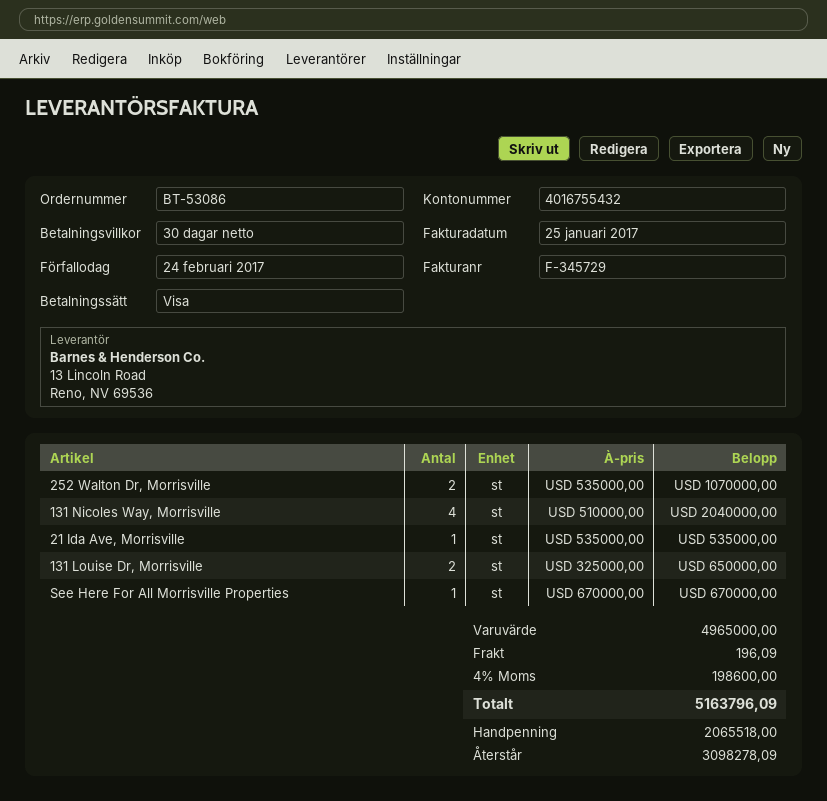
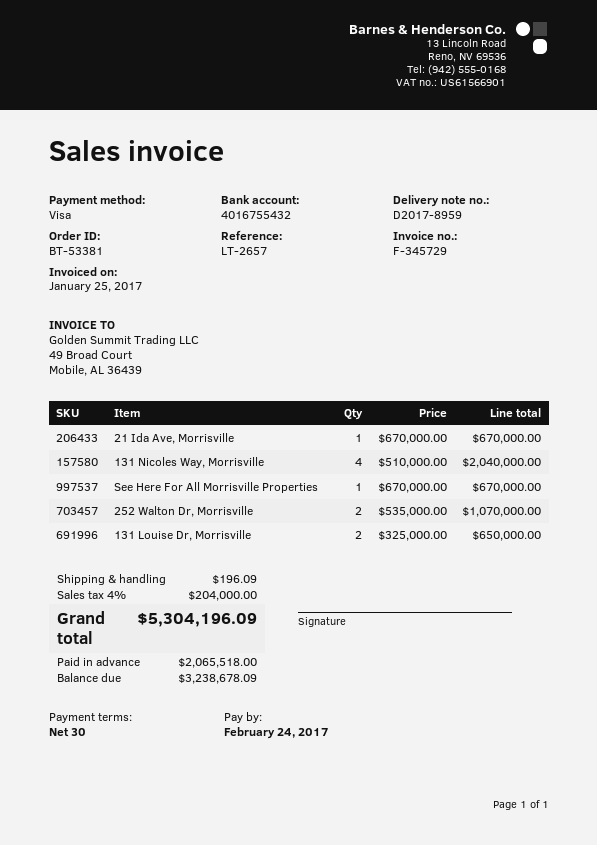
order number: BT-53086 -> BT-53381
21 Ida Ave, Morrisville: 1 x 535000.00 = 535000.00 -> 1 x 670000.00 = 670000.00
tax: 4% = 198600.00 -> 4% = 204000.00
total: 5163796.09 -> 5304196.09
balance: 3098278.09 -> 3238678.09

